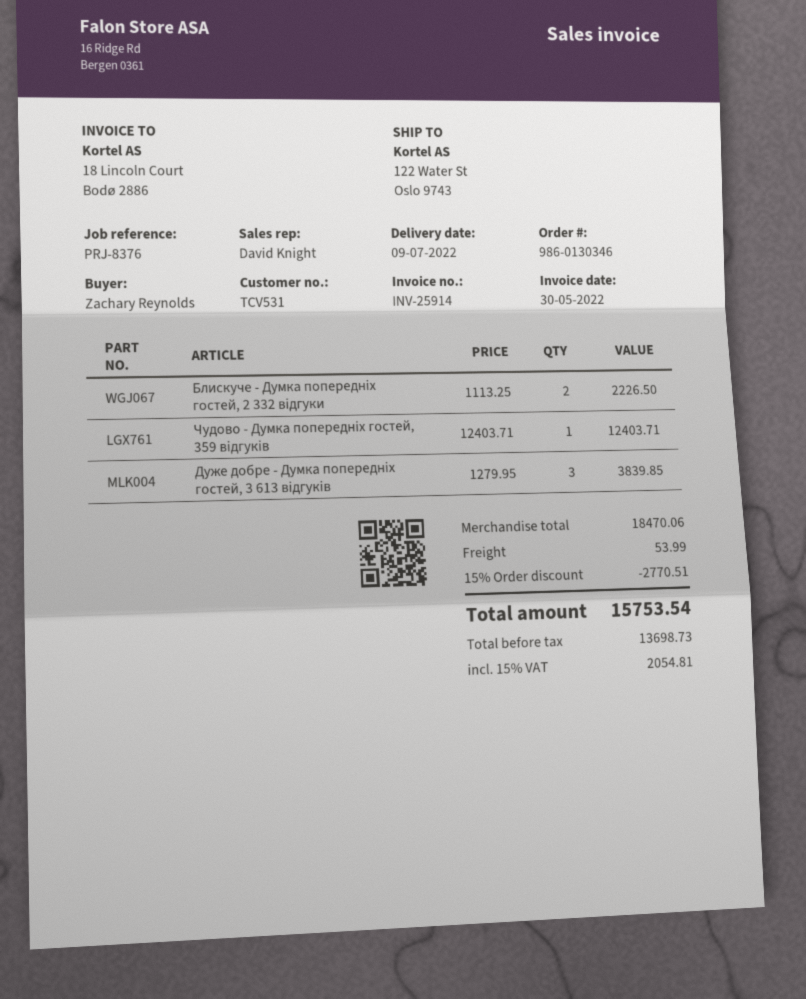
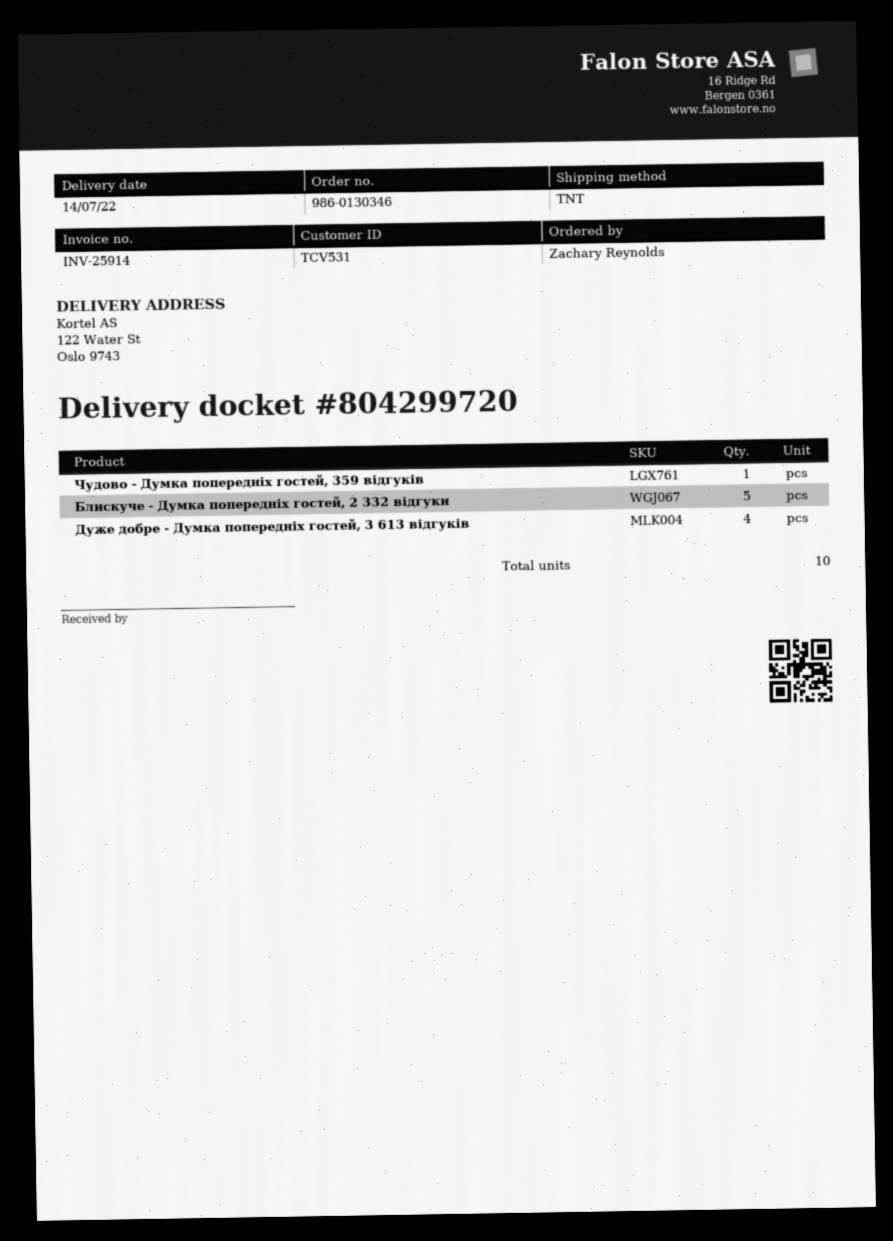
delivery date: 2022-07-09 -> 2022-07-14
Блискуче - Думка попередніх гостей, 2 332 відгуки: 2 -> 5
Дуже добре - Думка попередніх гостей, 3 613 відгуків: 3 -> 4

